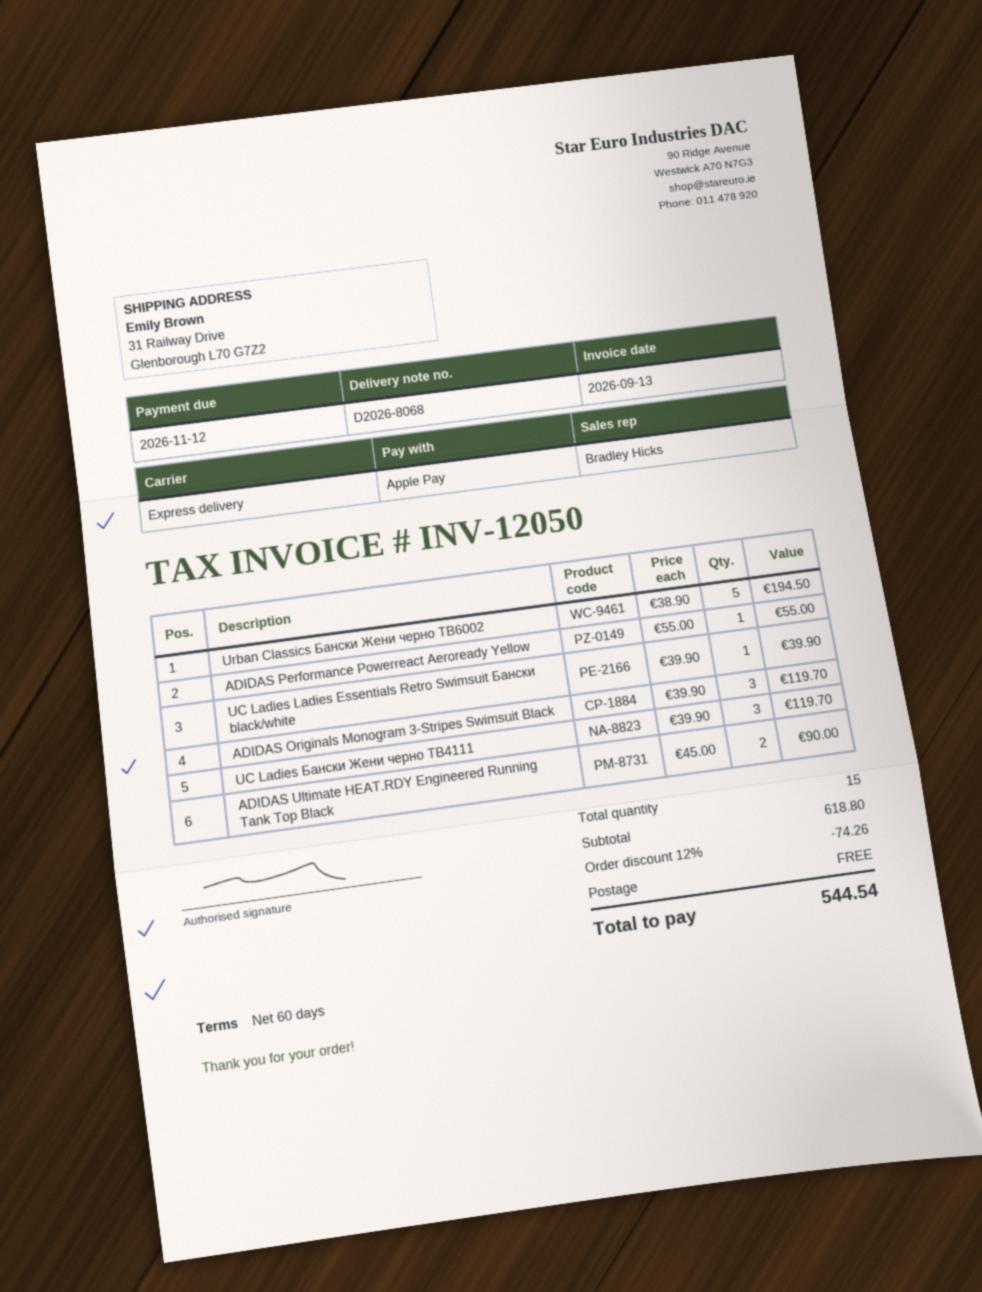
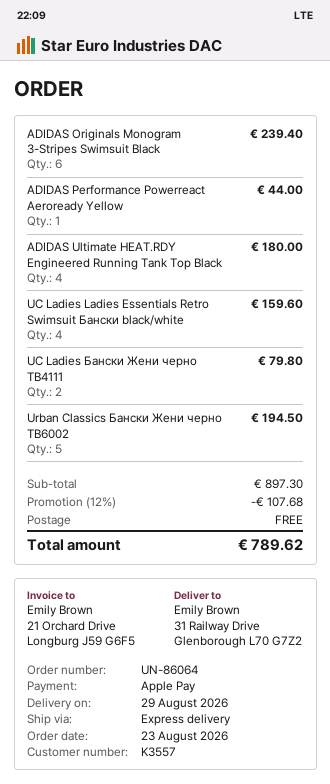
ADIDAS Performance Powerreact Aeroready Yellow: 1 for 55.00 -> 1 for 44.00
UC Ladies Ladies Essentials Retro Swimsuit Бански black/white: 1 for 39.90 -> 4 for 159.60
ADIDAS Originals Monogram 3-Stripes Swimsuit Black: 3 for 119.70 -> 6 for 239.40
UC Ladies Бански Жени черно TB4111: 3 for 119.70 -> 2 for 79.80
ADIDAS Ultimate HEAT.RDY Engineered Running Tank Top Black: 2 for 90.00 -> 4 for 180.00
subtotal: 618.80 -> 897.30
discount: 12% = 74.26 -> 12% = 107.68
total: 544.54 -> 789.62

